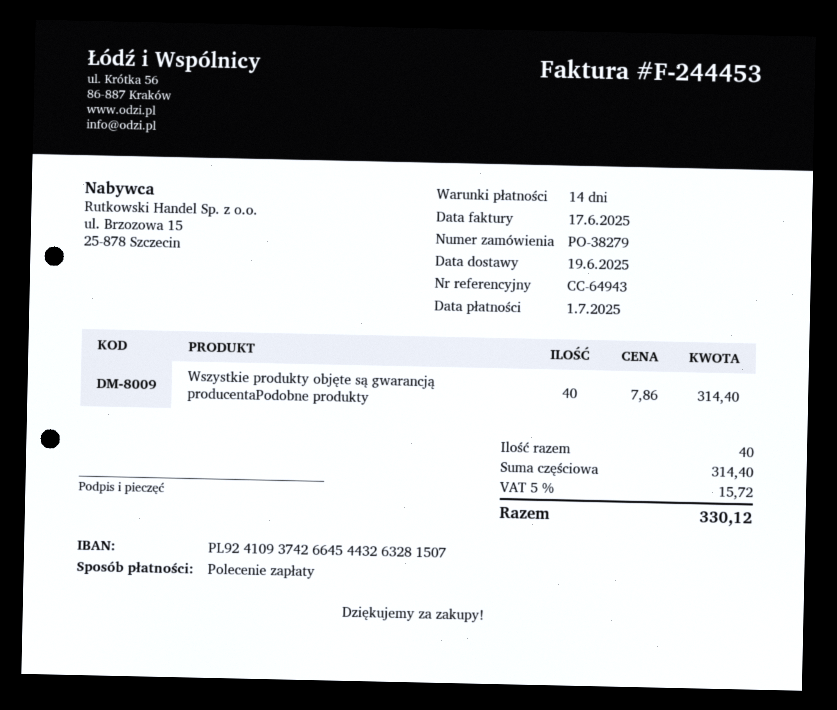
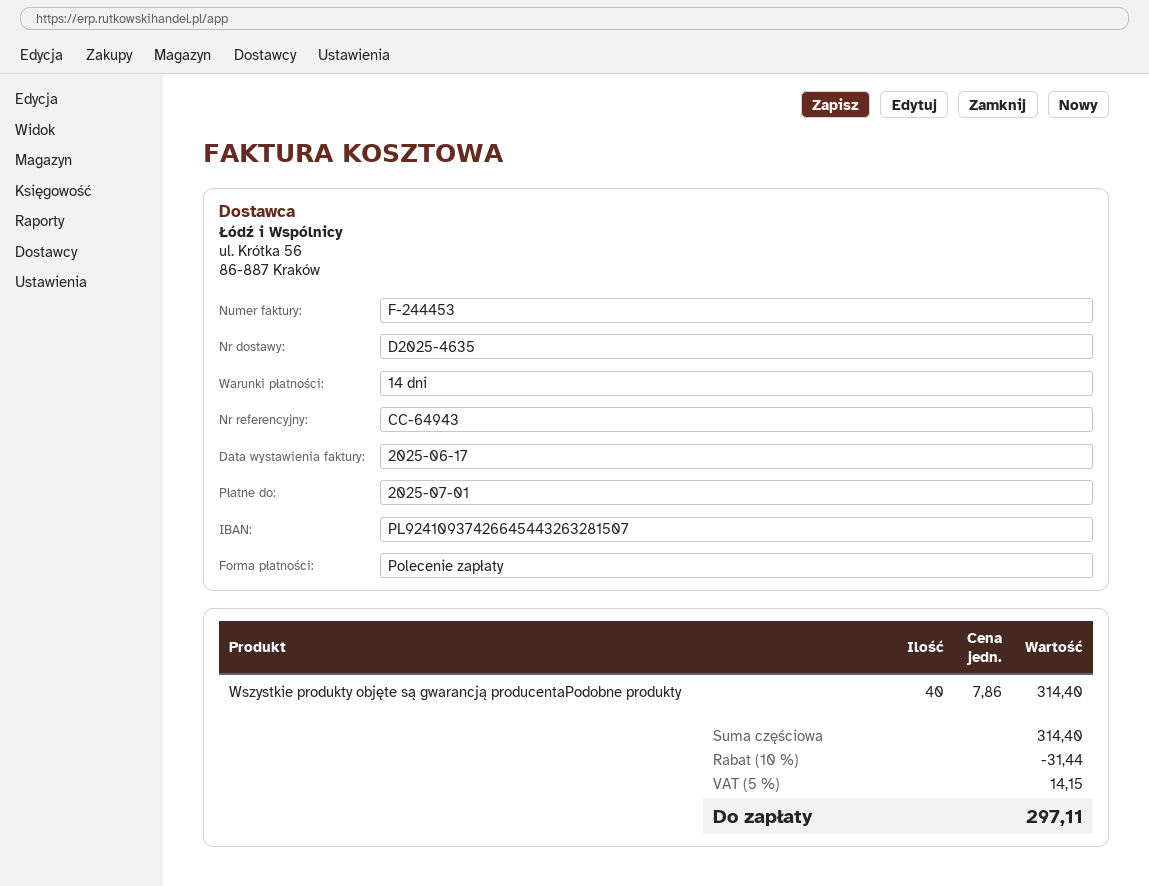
discount: none -> 10% = 31.44
tax: 5% = 15.72 -> 5% = 14.15
total: 330.12 -> 297.11

